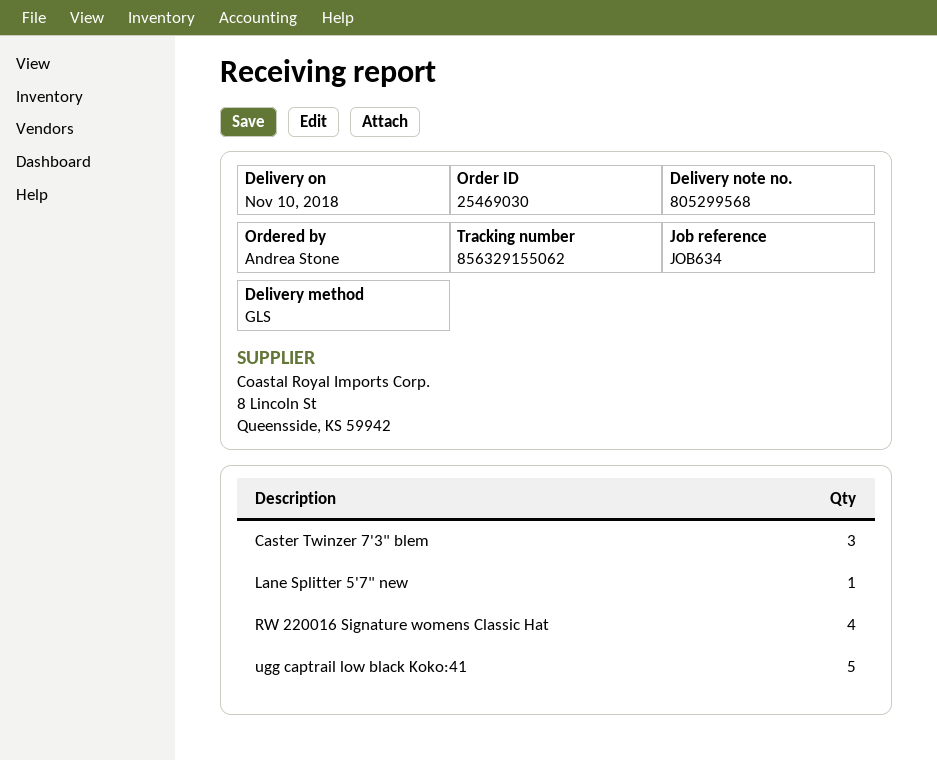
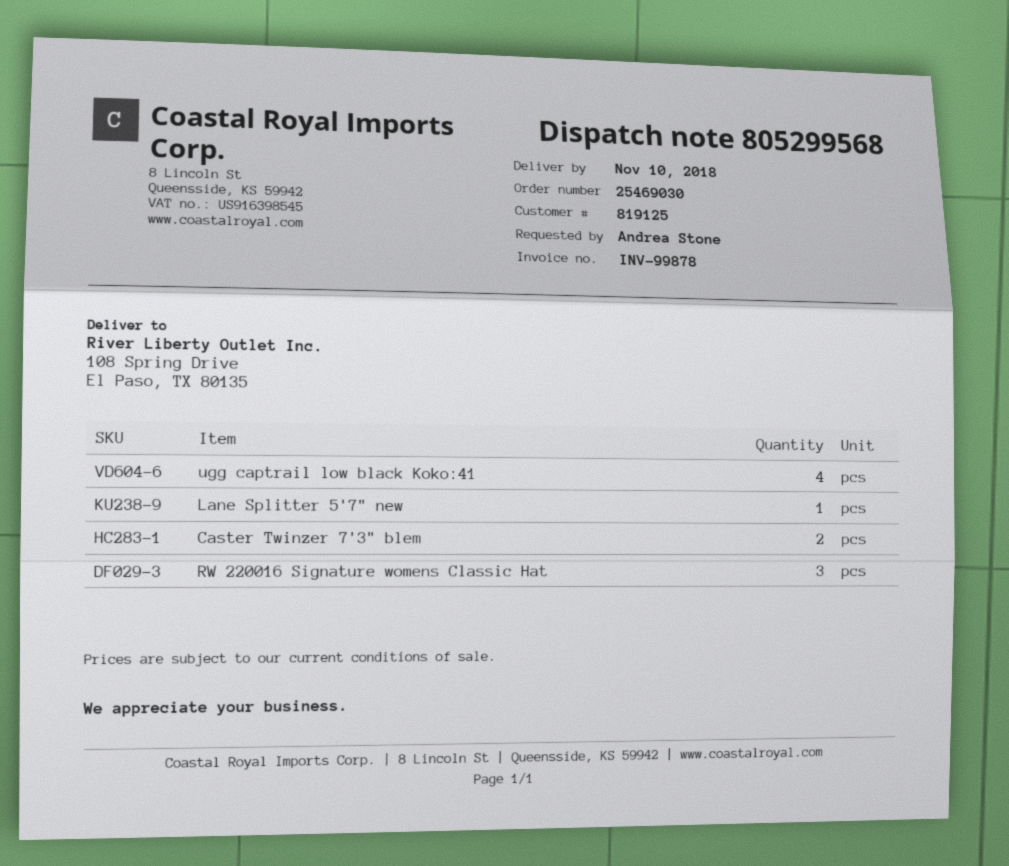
Caster Twinzer 7'3" blem: 3 -> 2
RW 220016 Signature womens Classic Hat: 4 -> 3
ugg captrail low black Koko:41: 5 -> 4

